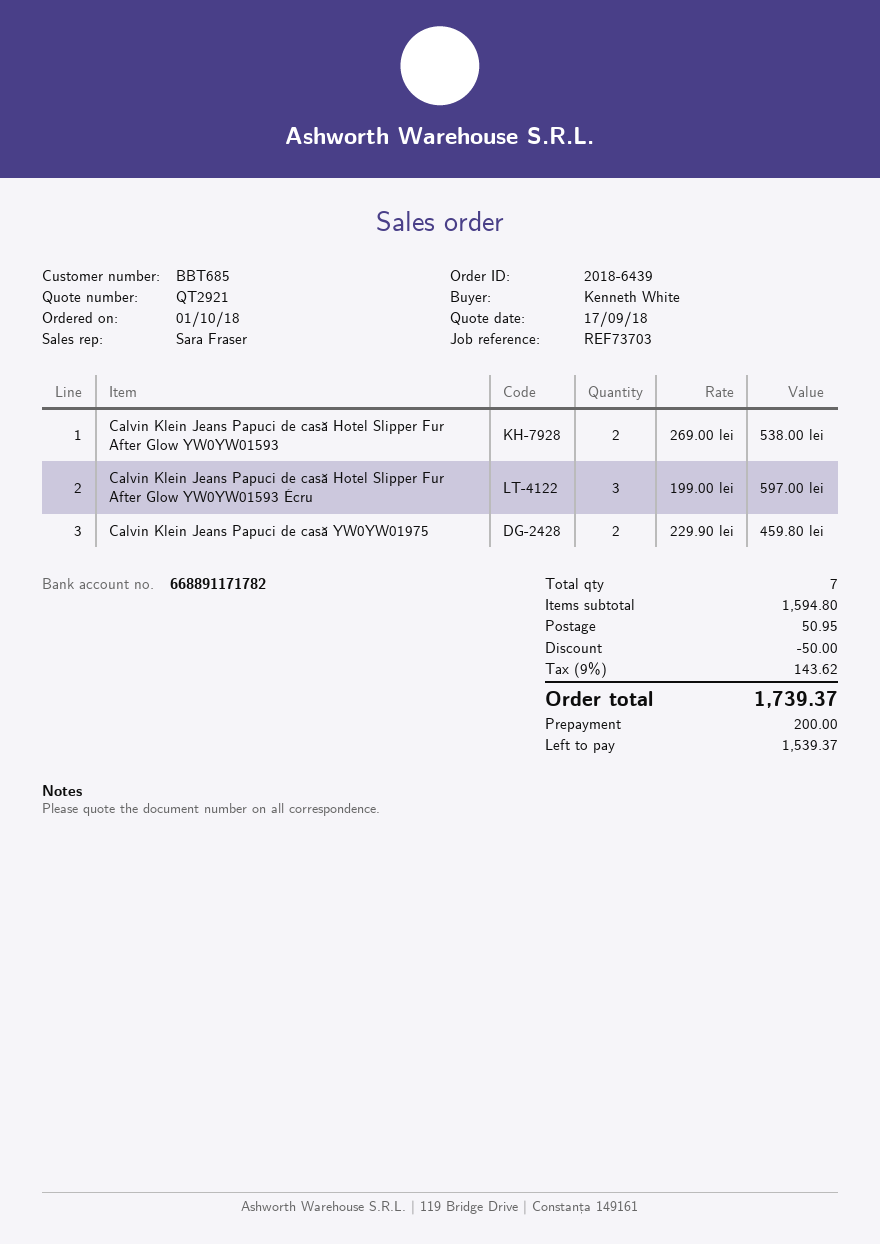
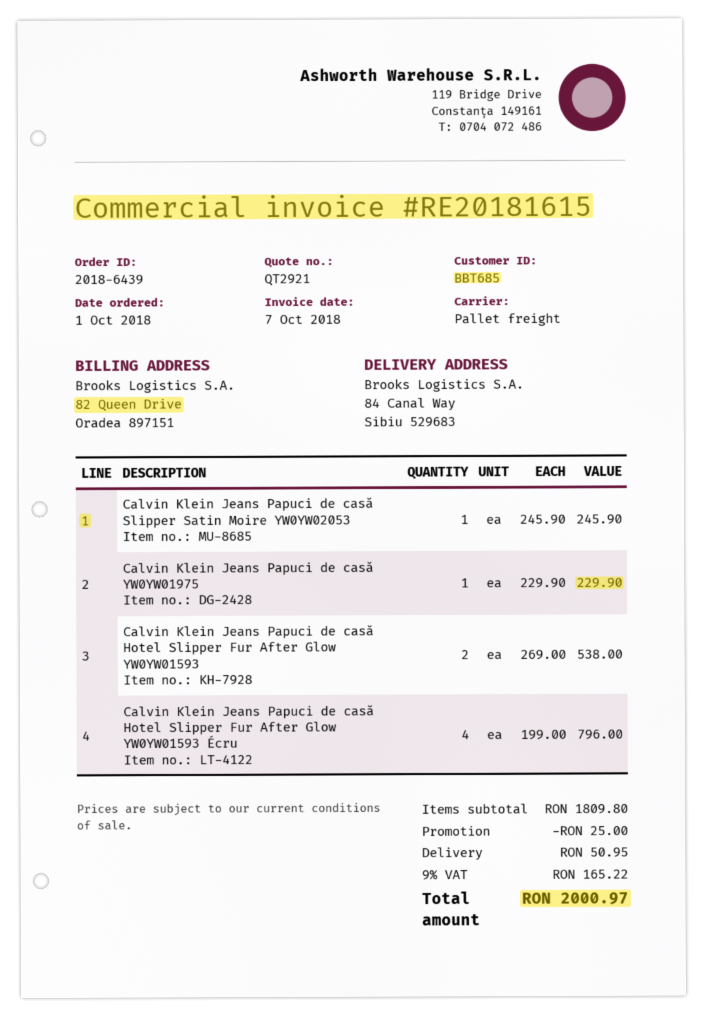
Calvin Klein Jeans Papuci de casă Hotel Slipper Fur After Glow YW0YW01593 Écru: 3 x 199.00 = 597.00 -> 4 x 199.00 = 796.00
Calvin Klein Jeans Papuci de casă YW0YW01975: 2 x 229.90 = 459.80 -> 1 x 229.90 = 229.90
Calvin Klein Jeans Papuci de casă Slipper Satin Moire YW0YW02053: none -> 1 x 245.90 = 245.90
subtotal: 1594.80 -> 1809.80
discount: 50.00 -> 25.00
tax: 9% = 143.62 -> 9% = 165.22
total: 1739.37 -> 2000.97

